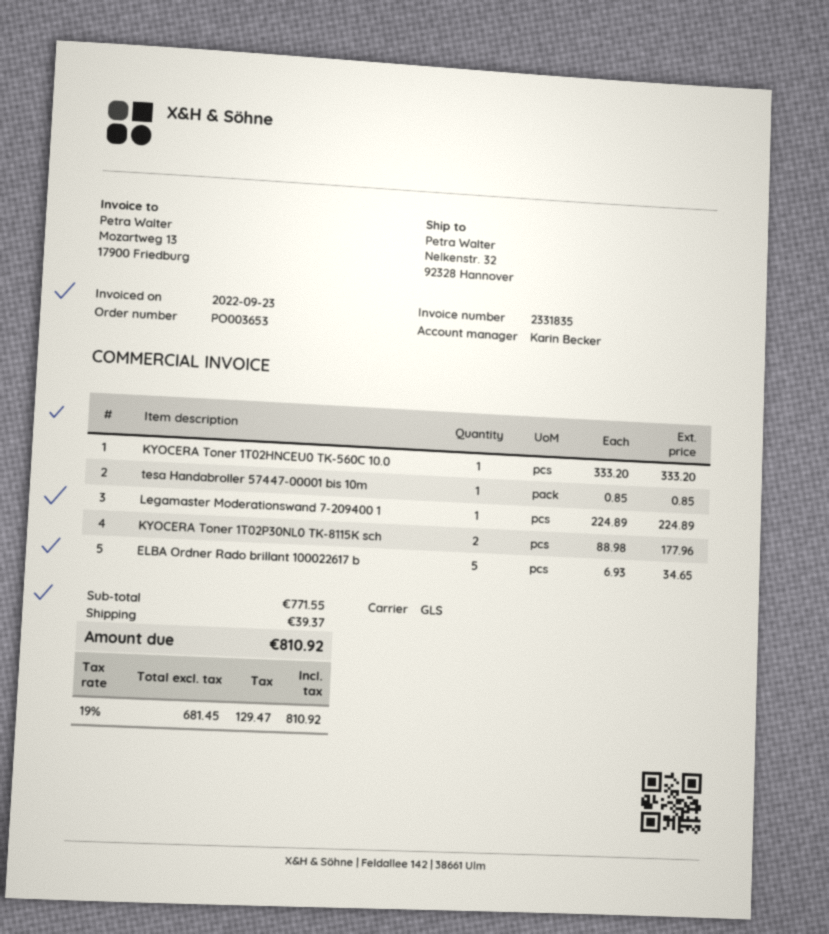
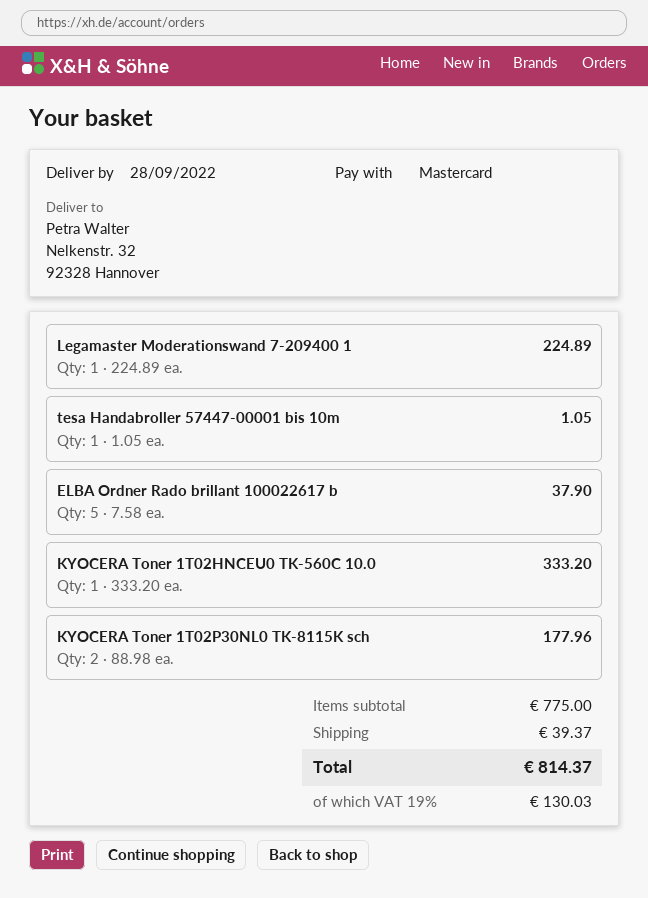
tesa Handabroller 57447-00001 bis 10m: 1 x 0.85 = 0.85 -> 1 x 1.05 = 1.05
ELBA Ordner Rado brillant 100022617 b: 5 x 6.93 = 34.65 -> 5 x 7.58 = 37.90
subtotal: 771.55 -> 775.00
tax: 19% = 129.47 -> 19% = 130.03
total: 810.92 -> 814.37

